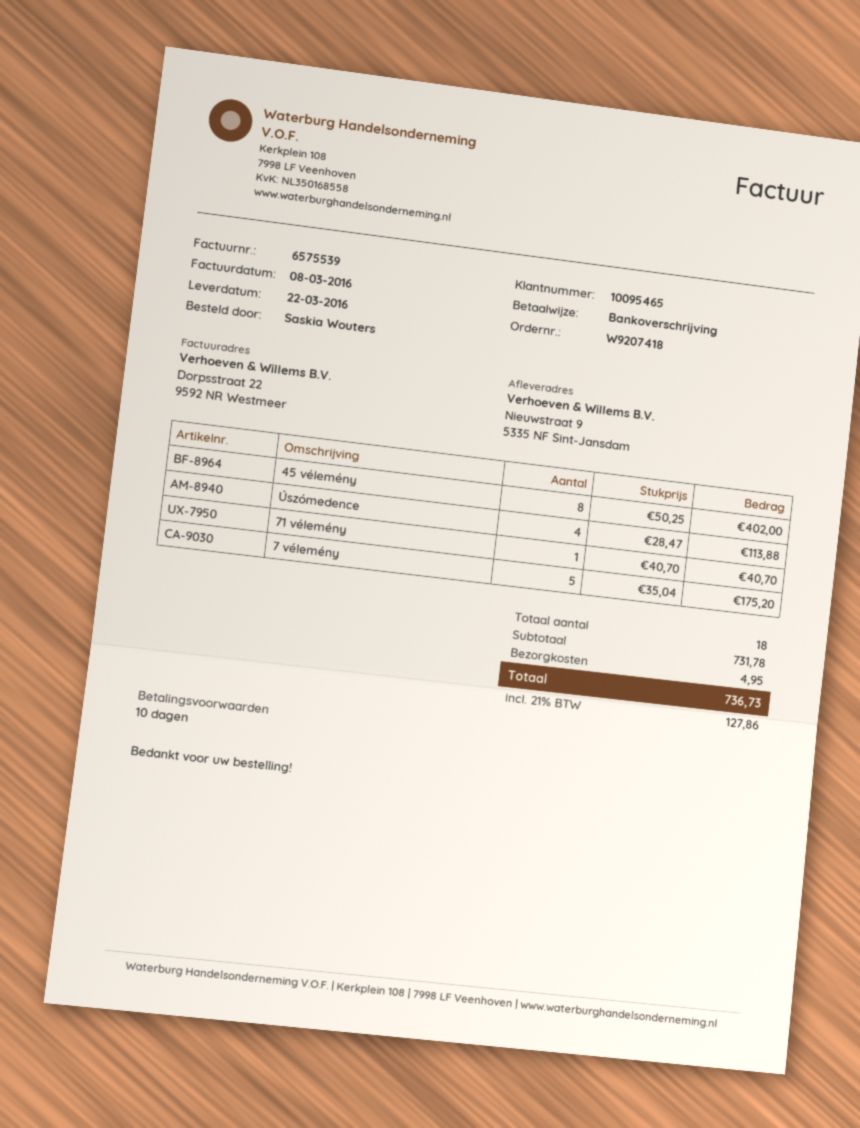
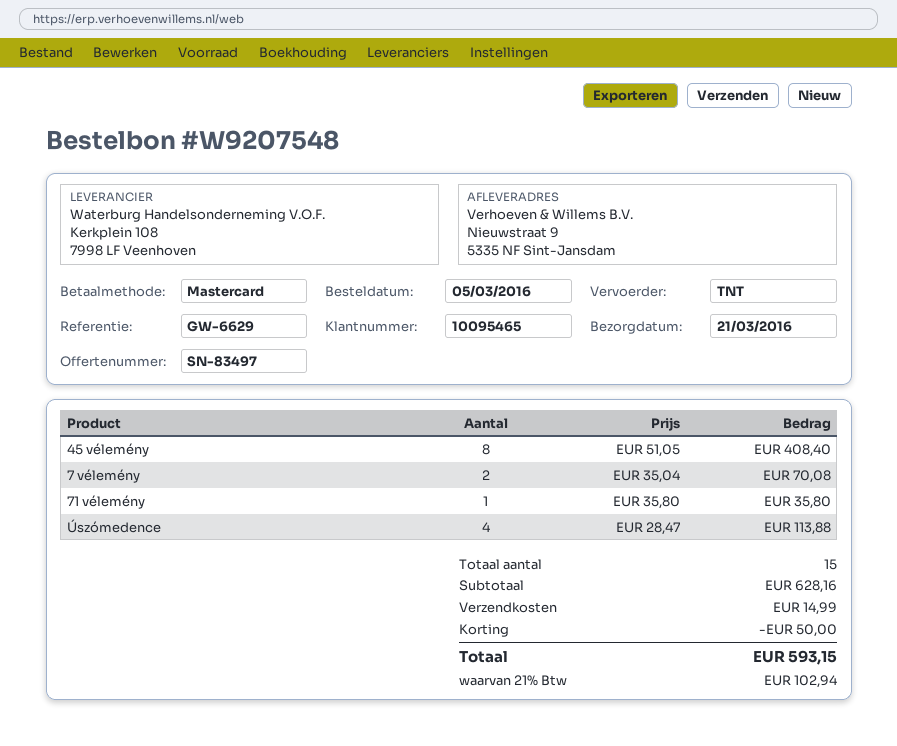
order number: W9207418 -> W9207548
delivery date: 2016-03-22 -> 2016-03-21
payment method: bank transfer -> Mastercard
45 vélemény: 8 x 50.25 = 402.00 -> 8 x 51.05 = 408.40
71 vélemény: 1 x 40.70 = 40.70 -> 1 x 35.80 = 35.80
7 vélemény: 5 x 35.04 = 175.20 -> 2 x 35.04 = 70.08
total quantity: 18 -> 15
subtotal: 731.78 -> 628.16
discount: none -> 50.00
shipping: 4.95 -> 14.99
tax: 21% = 127.86 -> 21% = 102.94
total: 736.73 -> 593.15

